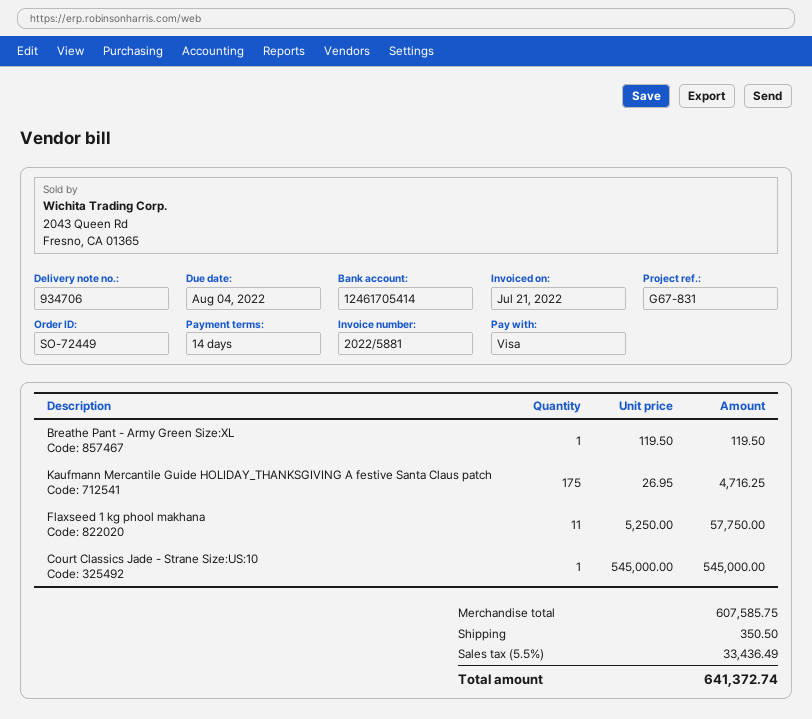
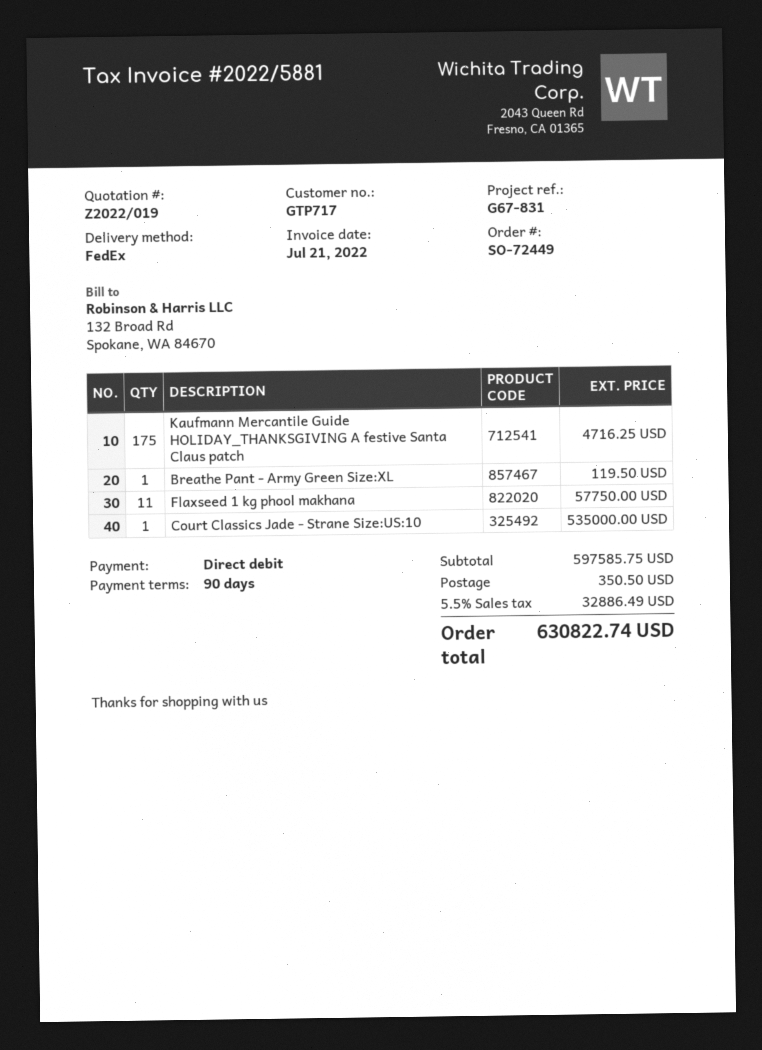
payment terms: 14 days -> 90 days
payment method: Visa -> direct debit
Court Classics Jade - Strane Size:US:10: 1 for 545000.00 -> 1 for 535000.00
subtotal: 607585.75 -> 597585.75
tax: 5.5% = 33436.49 -> 5.5% = 32886.49
total: 641372.74 -> 630822.74

